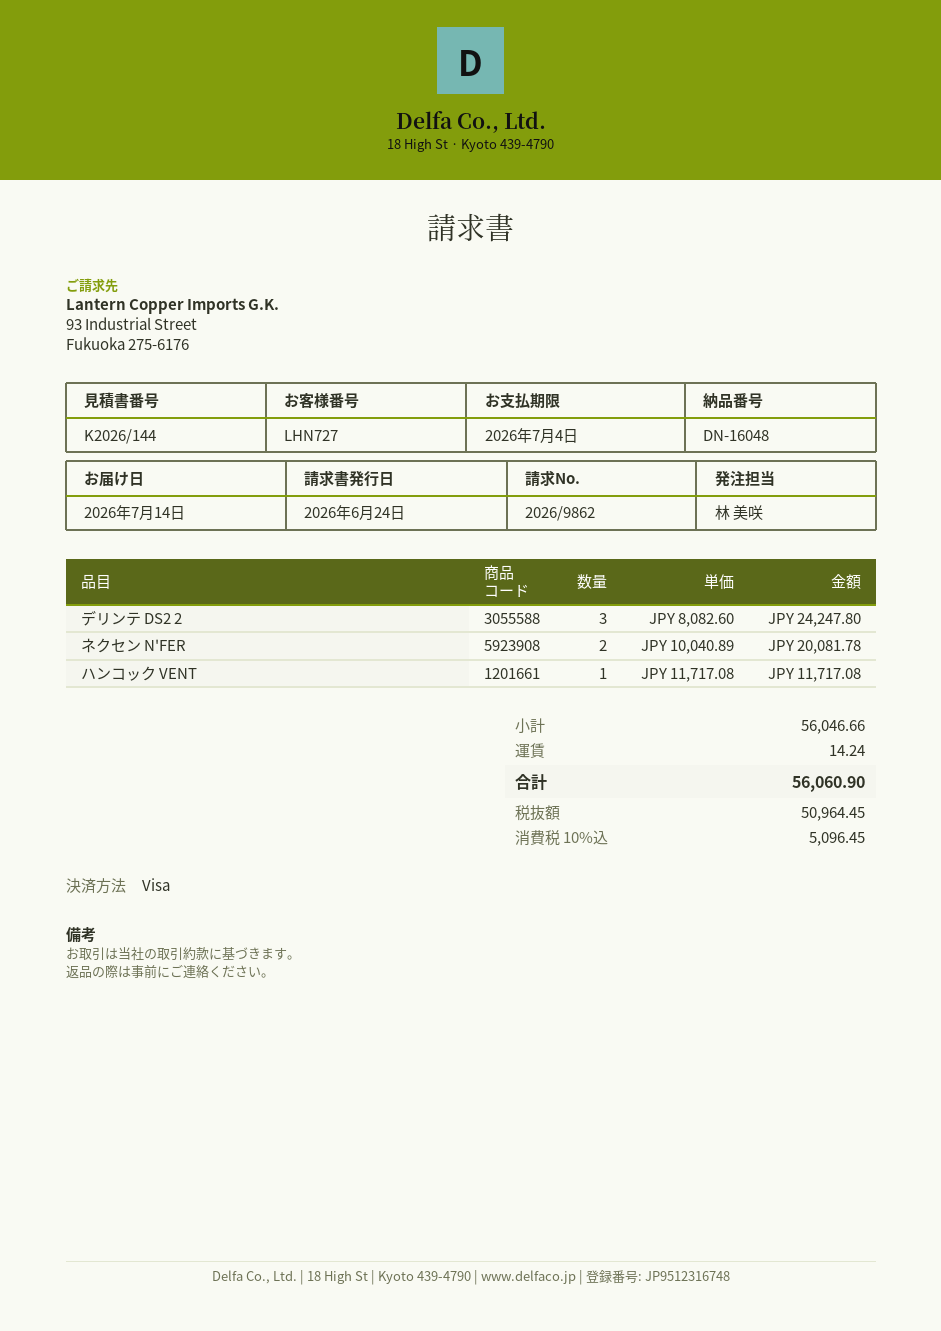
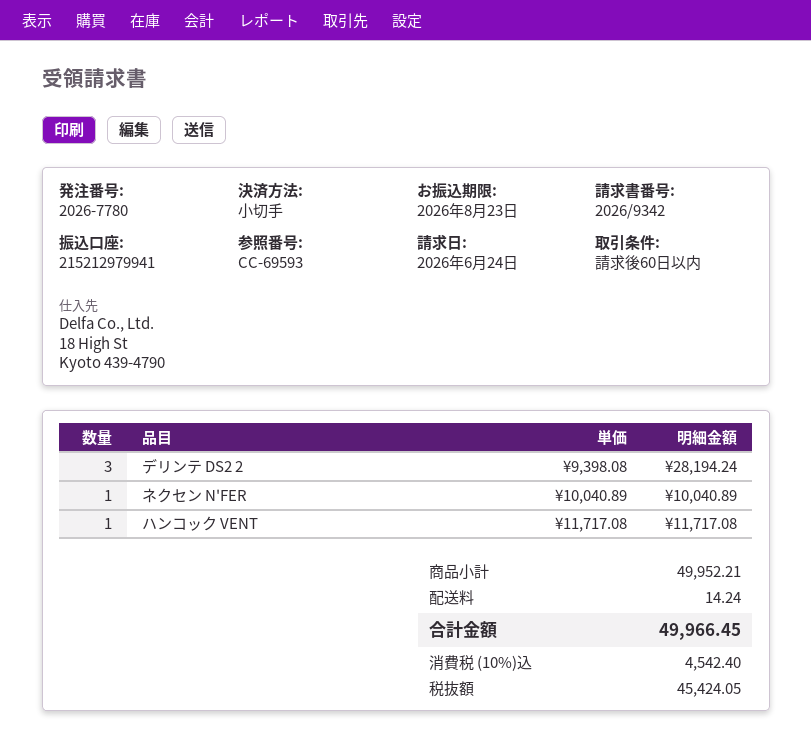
invoice number: 2026/9862 -> 2026/9342
due date: 2026-07-04 -> 2026-08-23
payment method: Visa -> cheque
デリンテ DS2 2: 3 x 8082.60 = 24247.80 -> 3 x 9398.08 = 28194.24
ネクセン N'FER: 2 x 10040.89 = 20081.78 -> 1 x 10040.89 = 10040.89
subtotal: 56046.66 -> 49952.21
net: 50964.45 -> 45424.05
tax: 10% = 5096.45 -> 10% = 4542.40
total: 56060.90 -> 49966.45

